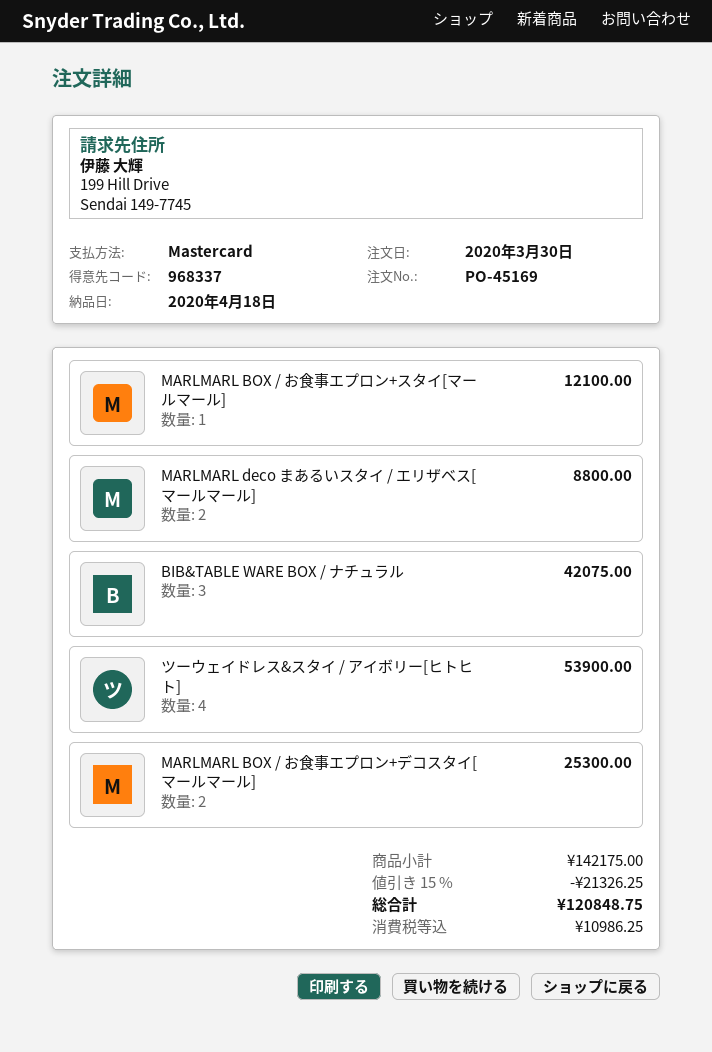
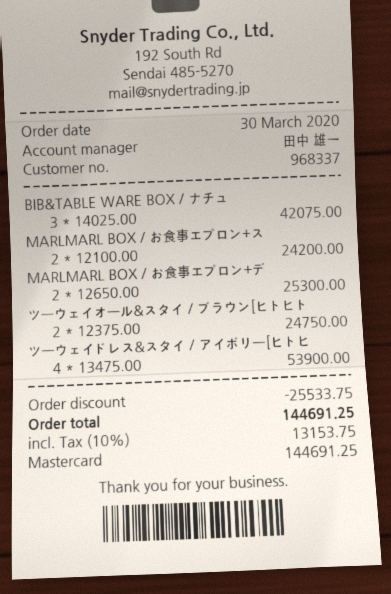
MARLMARL BOX / お食事エプロン+スタイ[マールマール]: 1 for 12100.00 -> 2 for 24200.00
MARLMARL deco まあるいスタイ / エリザベス[マールマール]: 2 for 8800.00 -> none
ツーウェイオール&スタイ / ブラウン[ヒトヒト: none -> 2 for 24750.00
discount: 21326.25 -> 25533.75
tax: 10986.25 -> 13153.75
total: 120848.75 -> 144691.25

